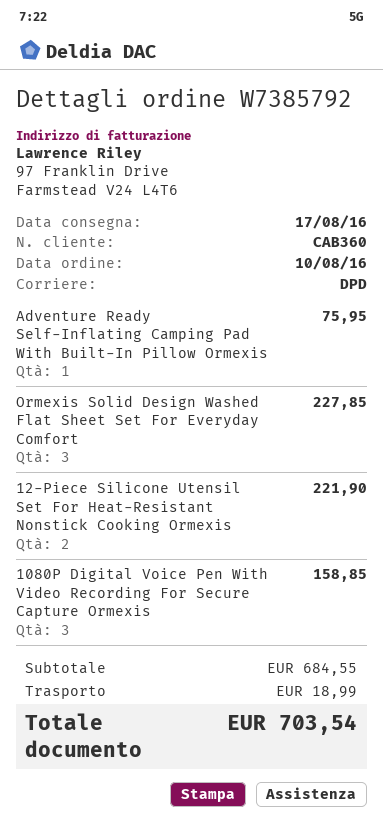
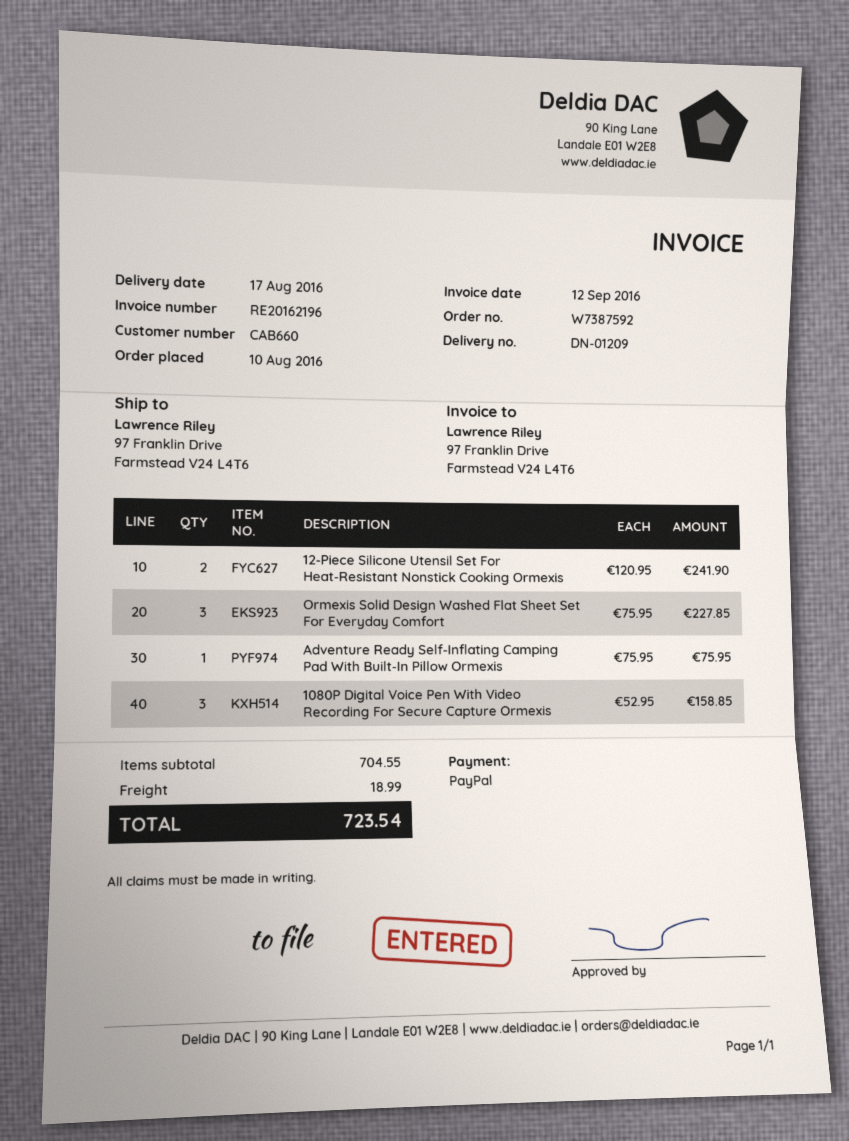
order number: W7385792 -> W7387592
customer number: CAB360 -> CAB660
12-Piece Silicone Utensil Set For Heat-Resistant Nonstick Cooking Ormexis: 2 for 221.90 -> 2 for 241.90
subtotal: 684.55 -> 704.55
total: 703.54 -> 723.54

